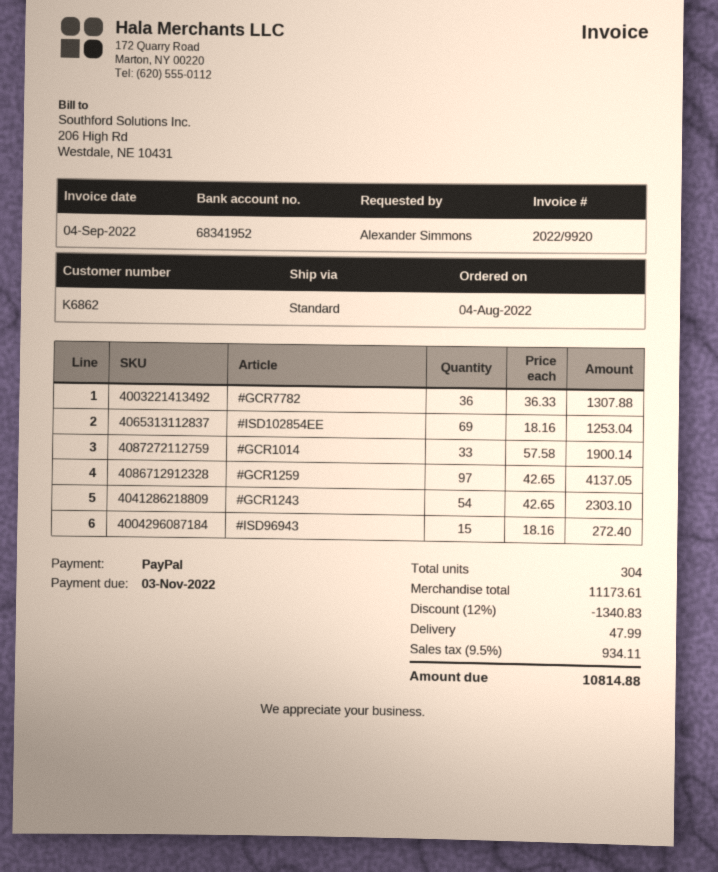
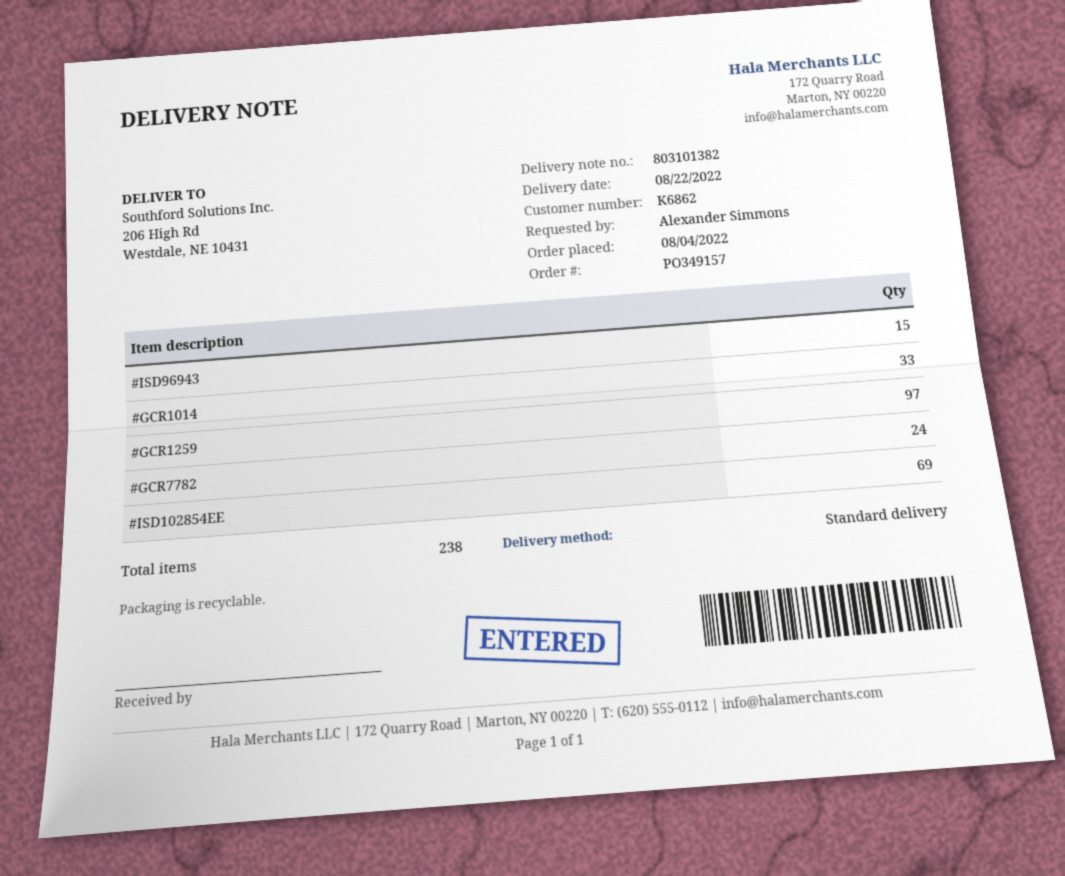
#GCR7782: 36 -> 24
#GCR1243: 54 -> none
total quantity: 304 -> 238

